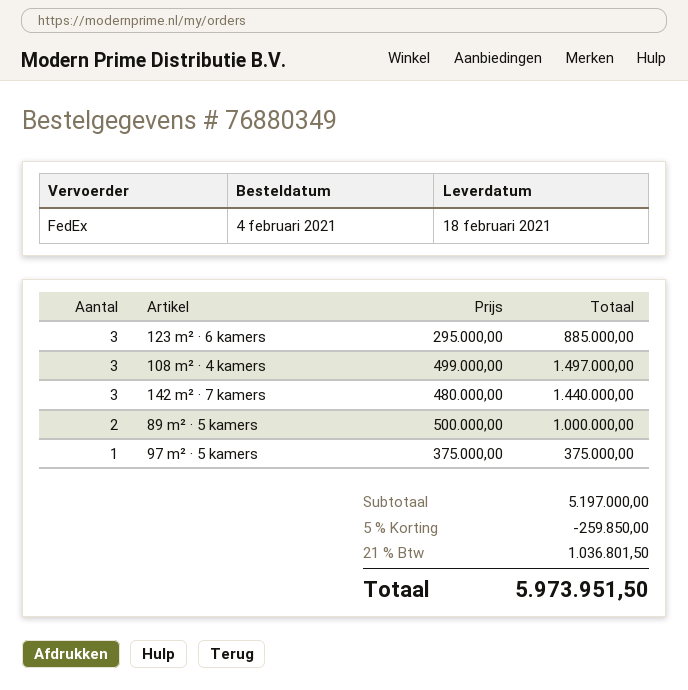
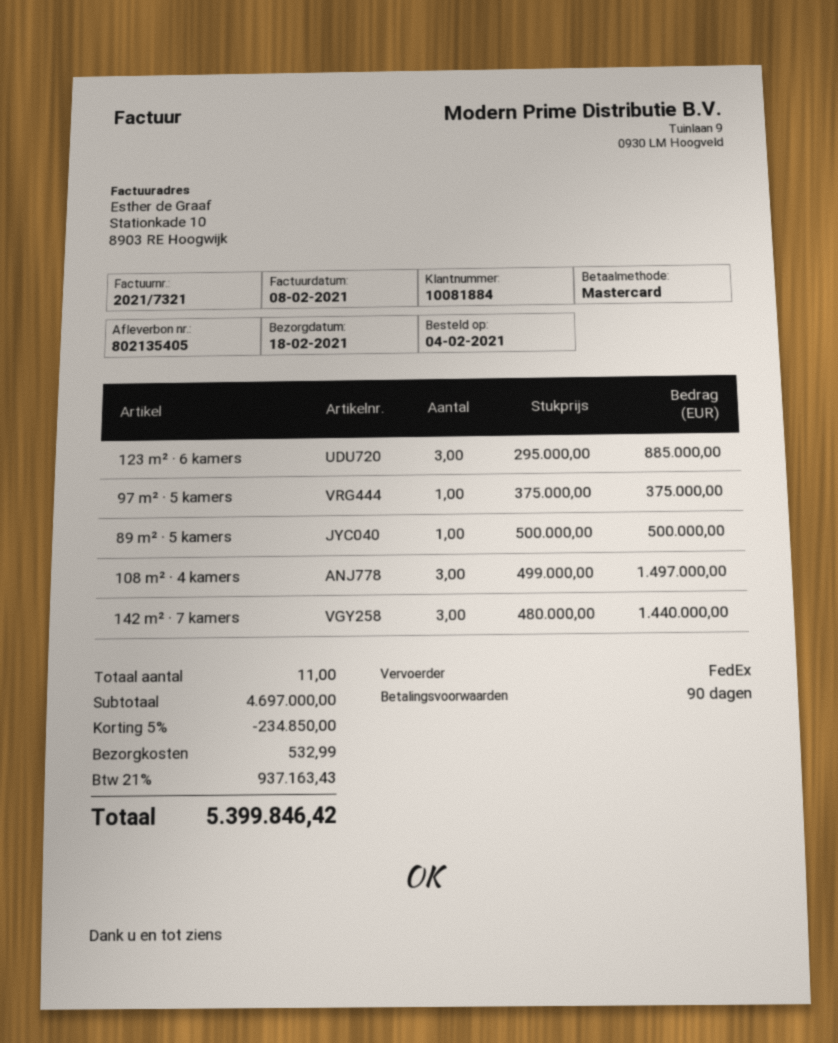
89 m² · 5 kamers: 2 x 500000.00 = 1000000.00 -> 1 x 500000.00 = 500000.00
subtotal: 5197000.00 -> 4697000.00
discount: 5% = 259850.00 -> 5% = 234850.00
shipping: none -> 532.99
tax: 21% = 1036801.50 -> 21% = 937163.43
total: 5973951.50 -> 5399846.42

